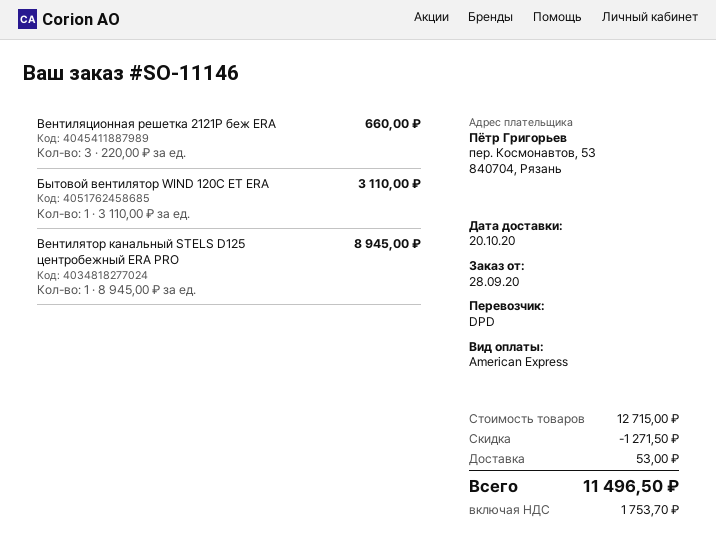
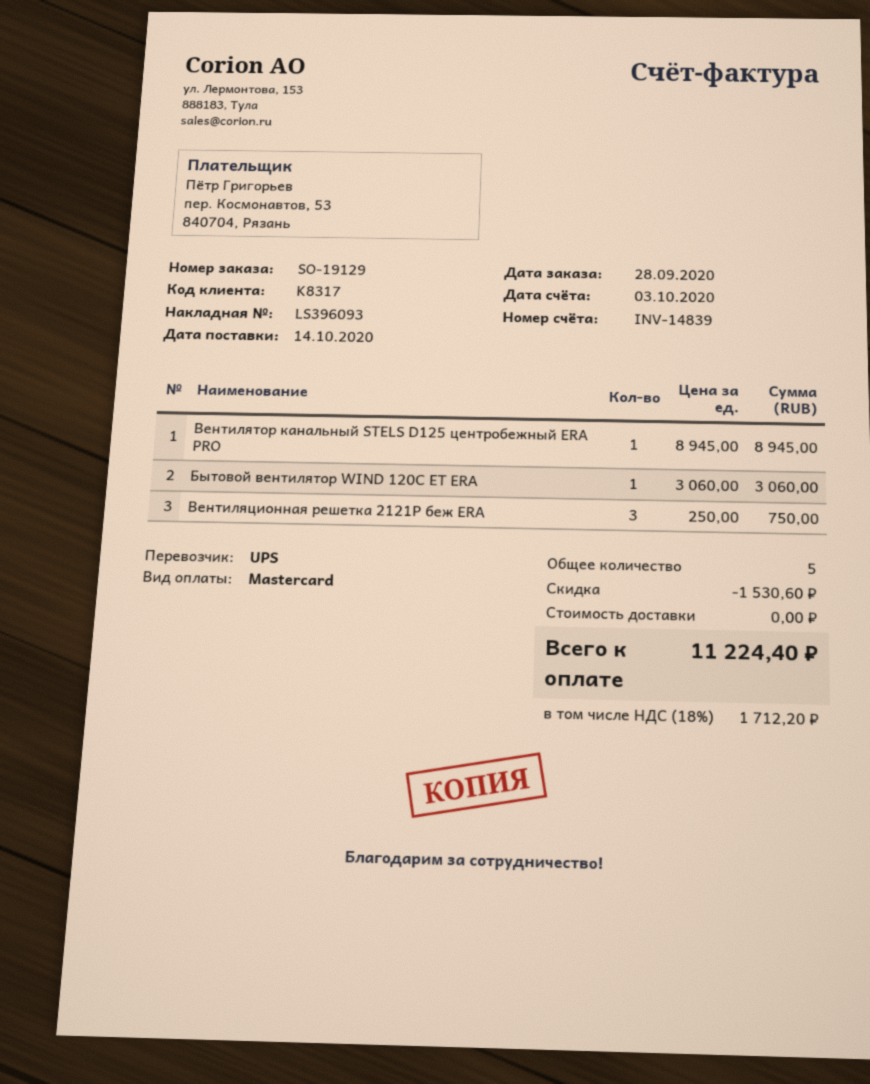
order number: SO-11146 -> SO-19129
delivery date: 2020-10-20 -> 2020-10-14
payment method: American Express -> Mastercard
shipping method: DPD -> UPS
Вентиляционная решетка 2121Р беж ERA: 3 x 220.00 = 660.00 -> 3 x 250.00 = 750.00
Бытовой вентилятор WIND 120C ET ERA: 1 x 3110.00 = 3110.00 -> 1 x 3060.00 = 3060.00
discount: 1271.50 -> 1530.60
shipping: 53.00 -> 0.00
tax: 1753.70 -> 1712.20
total: 11496.50 -> 11224.40

